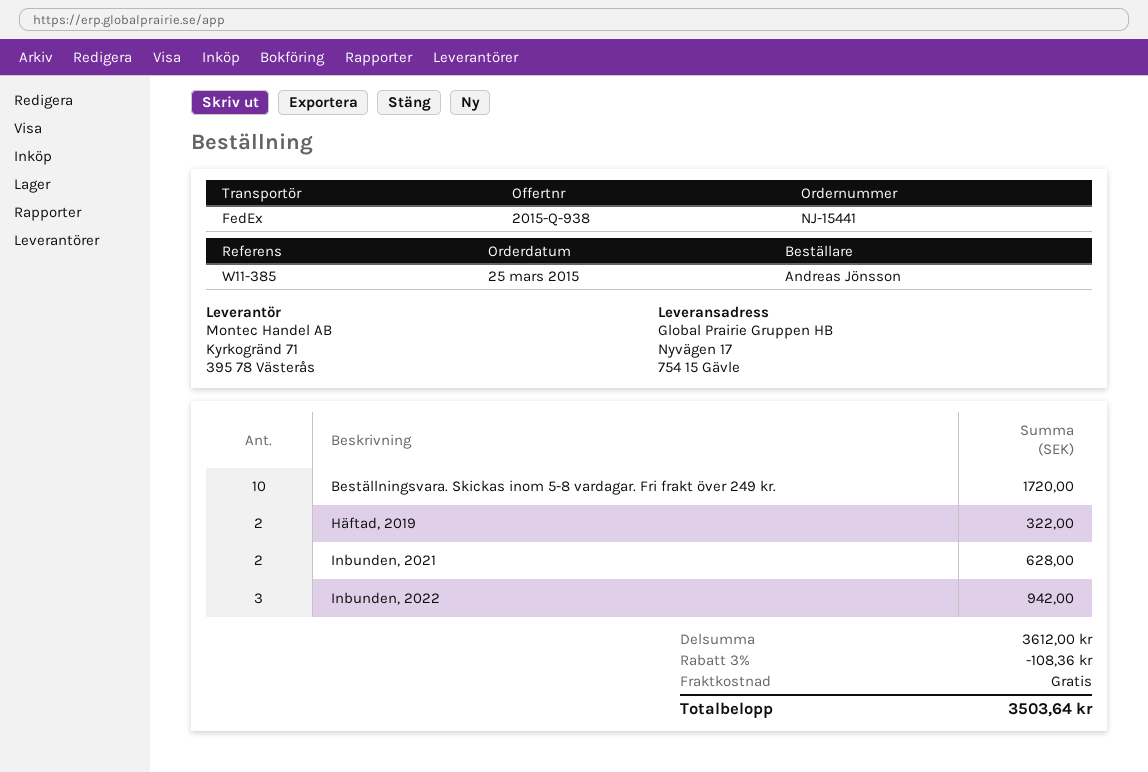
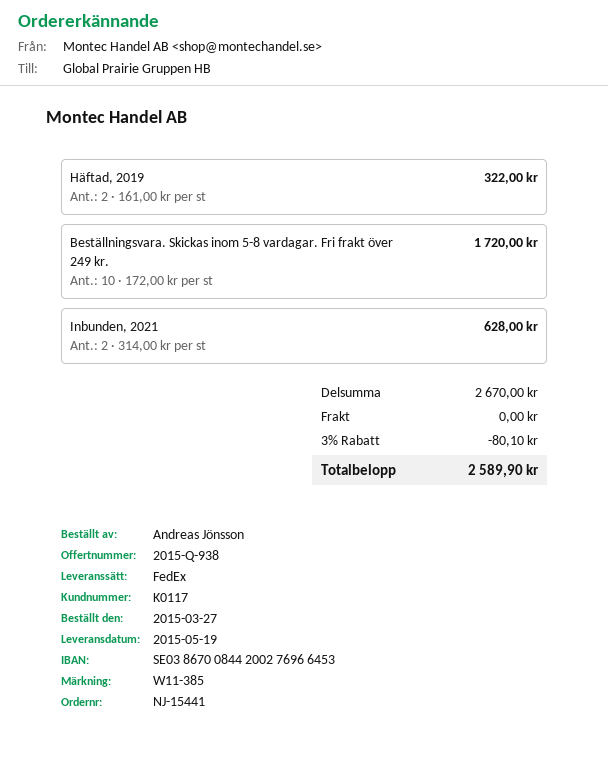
order date: 2015-03-25 -> 2015-03-27
Inbunden, 2022: 3 for 942.00 -> none
subtotal: 3612.00 -> 2670.00
discount: 3% = 108.36 -> 3% = 80.10
total: 3503.64 -> 2589.90

